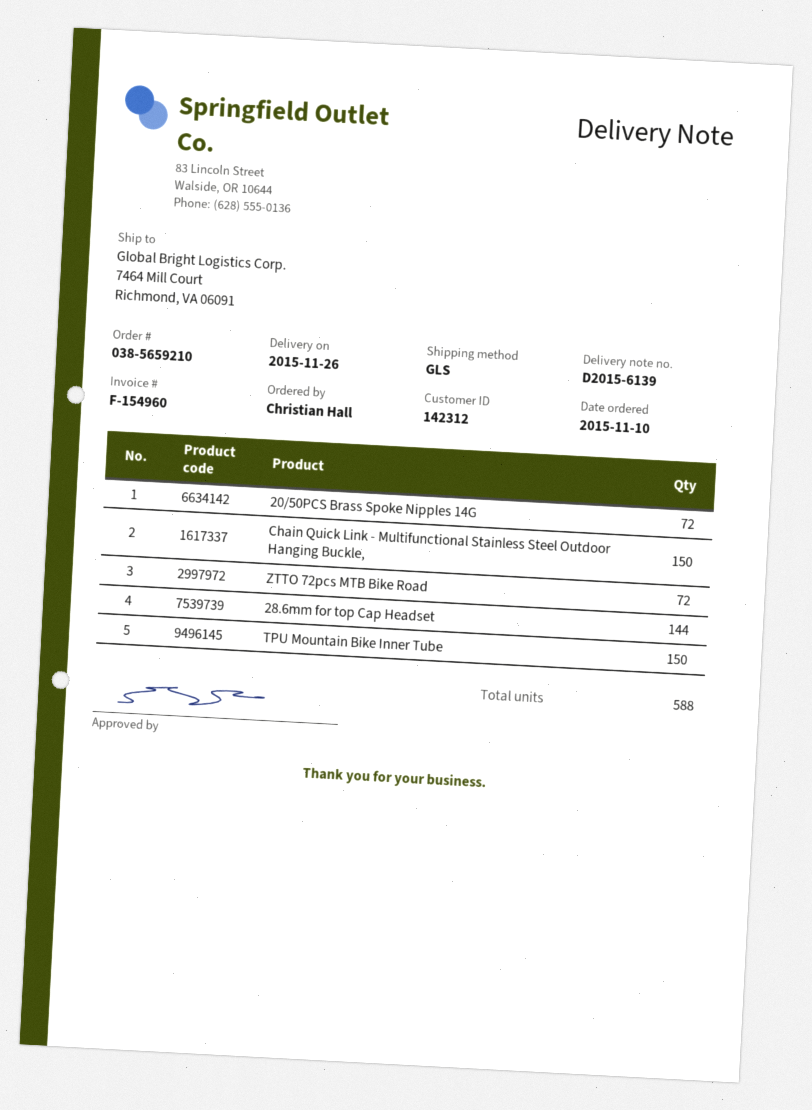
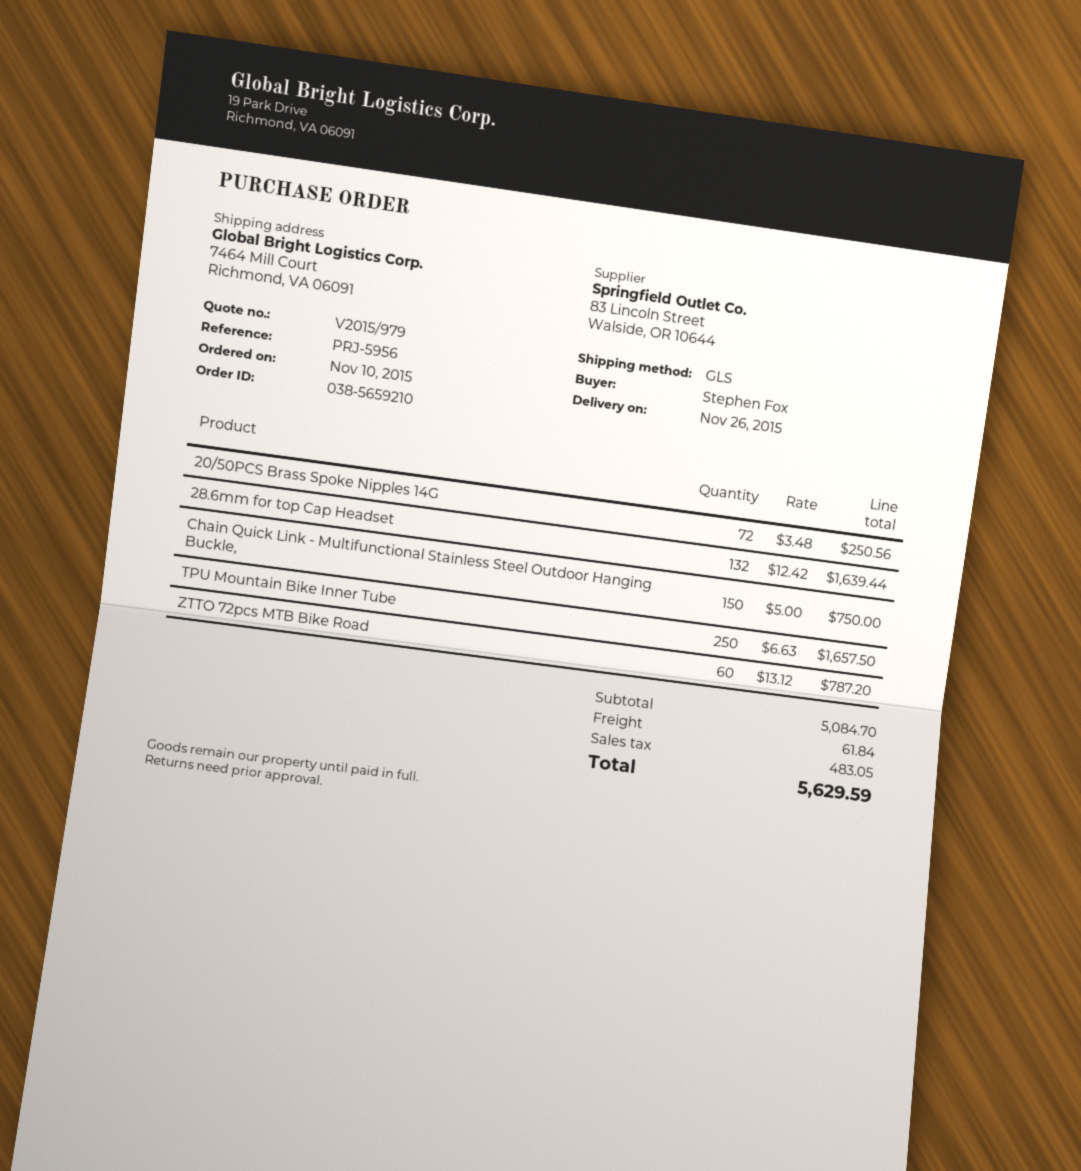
ordered by: Christian Hall -> Stephen Fox
ZTTO 72pcs MTB Bike Road: 72 -> 60
28.6mm for top Cap Headset: 144 -> 132
TPU Mountain Bike Inner Tube: 150 -> 250

